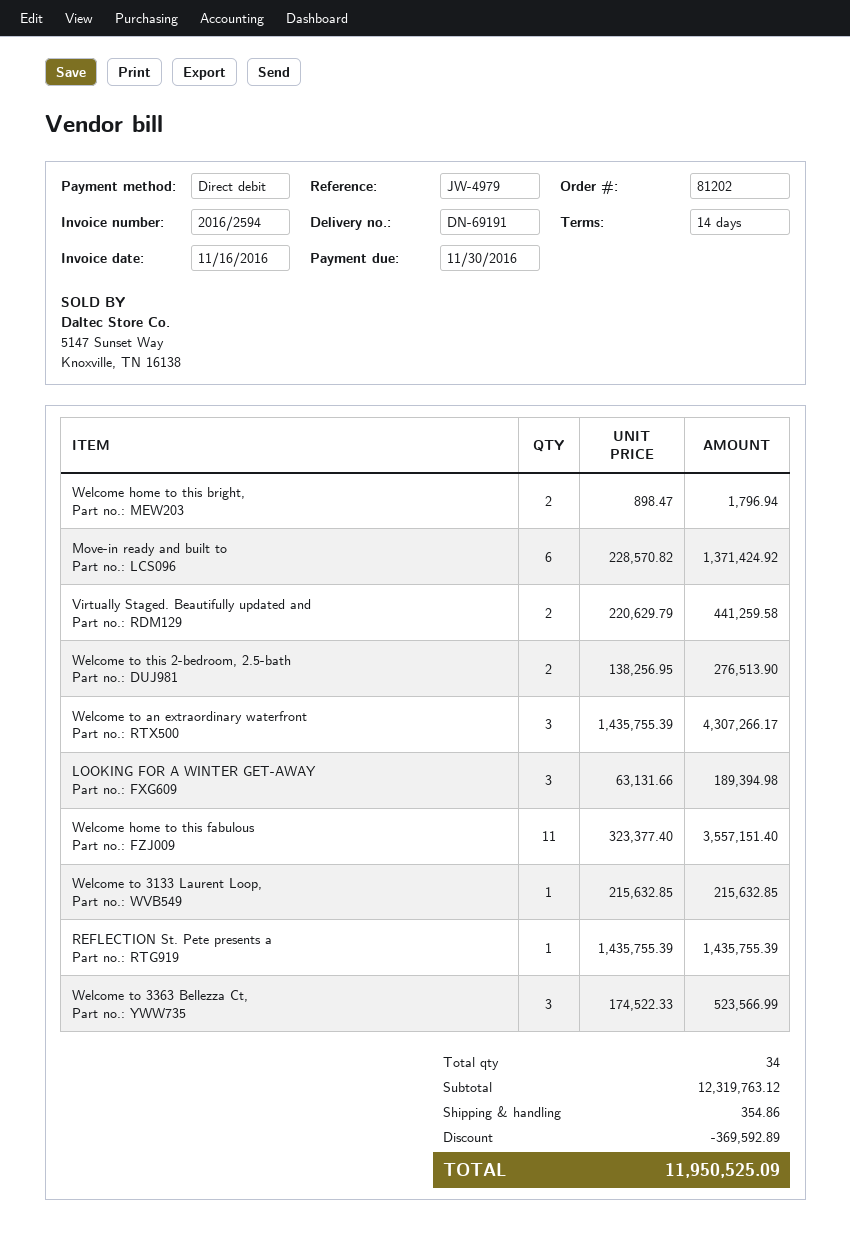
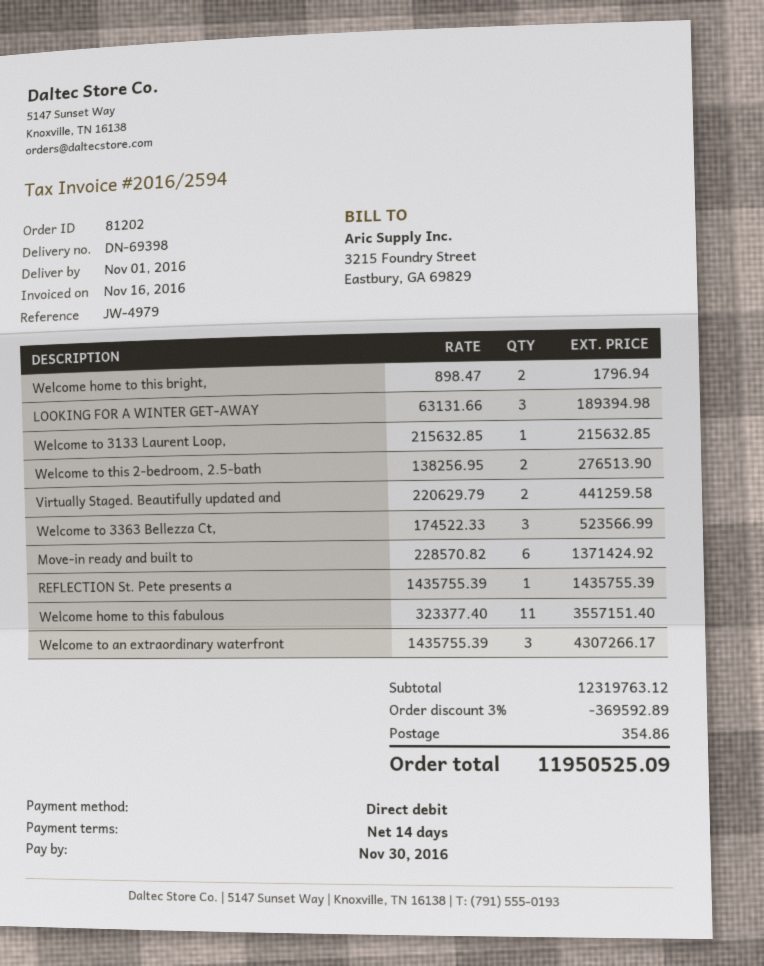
delivery note number: DN-69191 -> DN-69398

